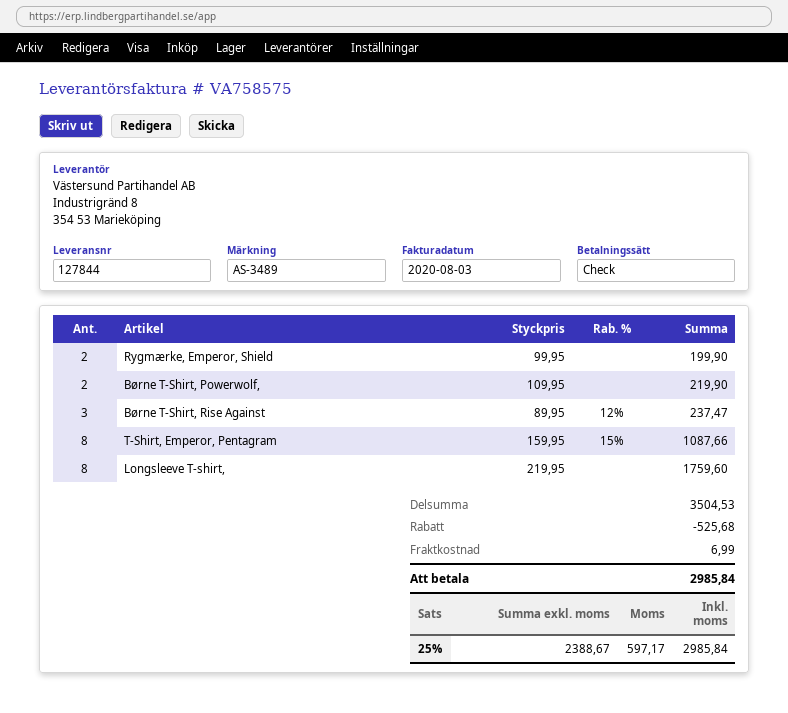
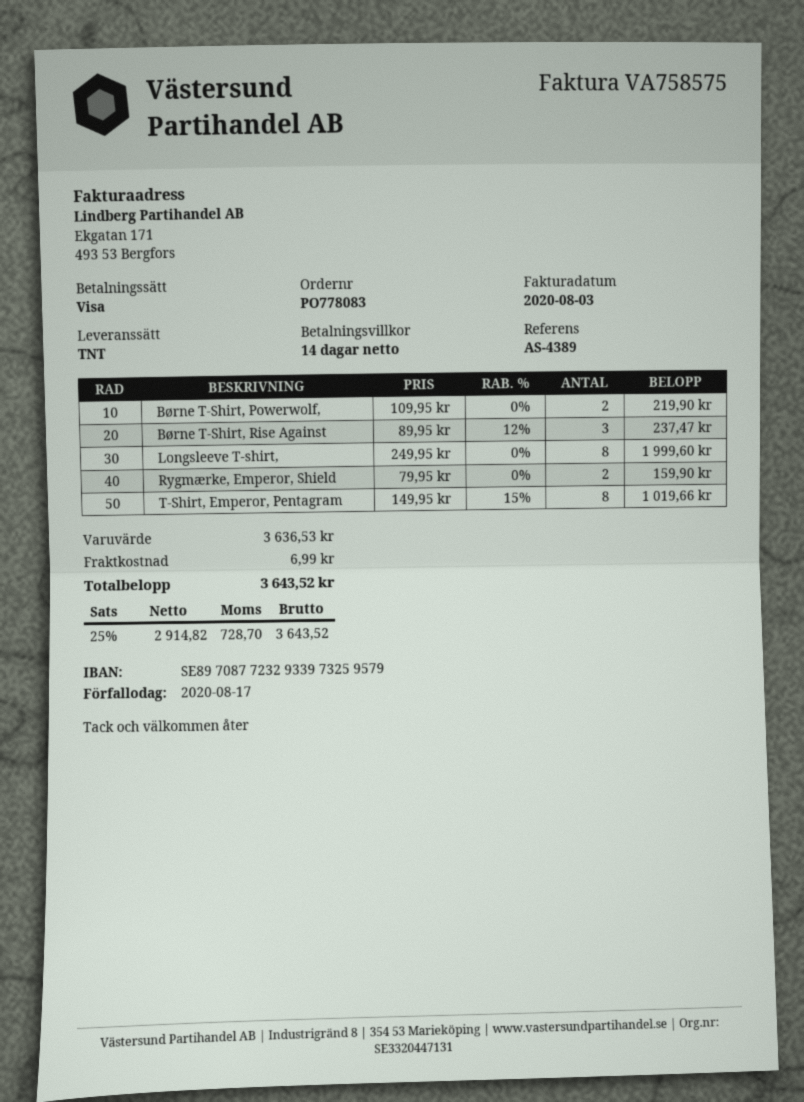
reference: AS-3489 -> AS-4389
payment method: cheque -> Visa
Rygmærke, Emperor, Shield: 2 x 99.95 = 199.90 -> 2 x 79.95 = 159.90
T-Shirt, Emperor, Pentagram: 8 x 159.95 - 15% = 1087.66 -> 8 x 149.95 - 15% = 1019.66
Longsleeve T-shirt,: 8 x 219.95 = 1759.60 -> 8 x 249.95 = 1999.60
subtotal: 3504.53 -> 3636.53
discount: 525.68 -> none
net: 2388.67 -> 2914.82
tax: 25% = 597.17 -> 25% = 728.70
total: 2985.84 -> 3643.52

